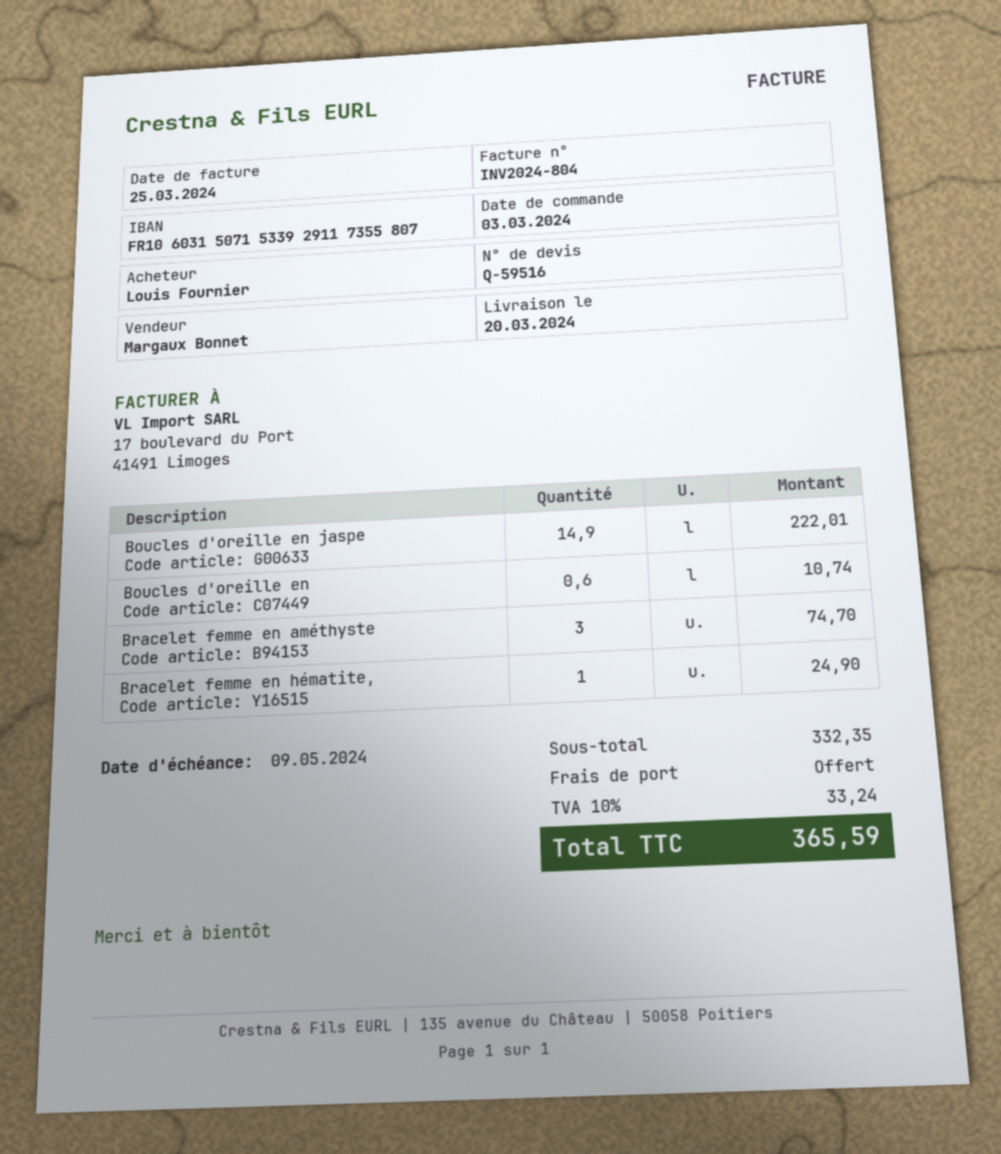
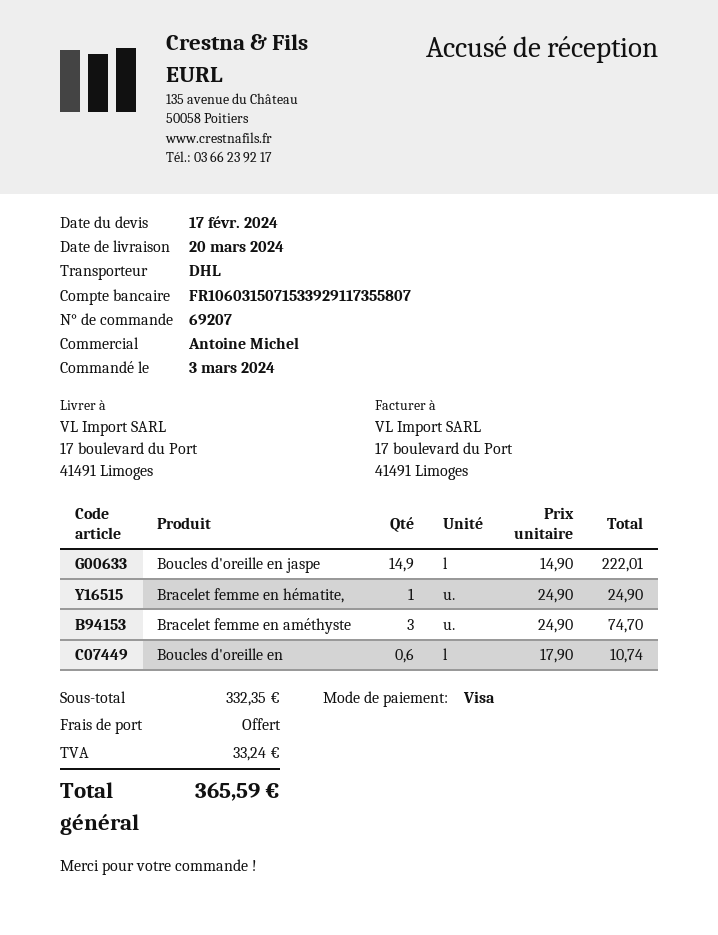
sales rep: Margaux Bonnet -> Antoine Michel

